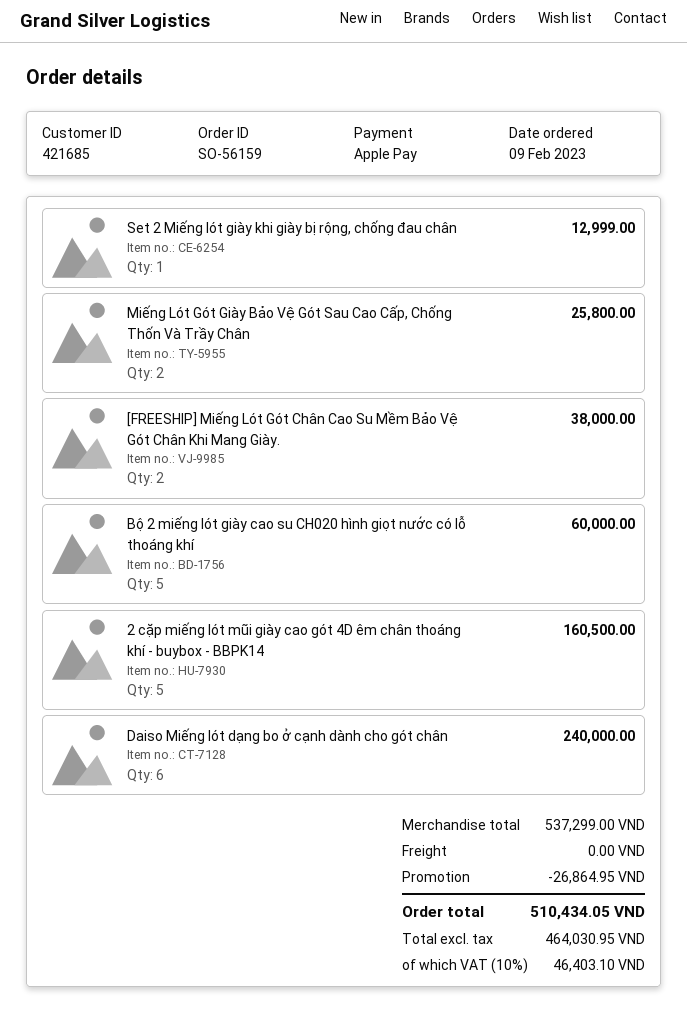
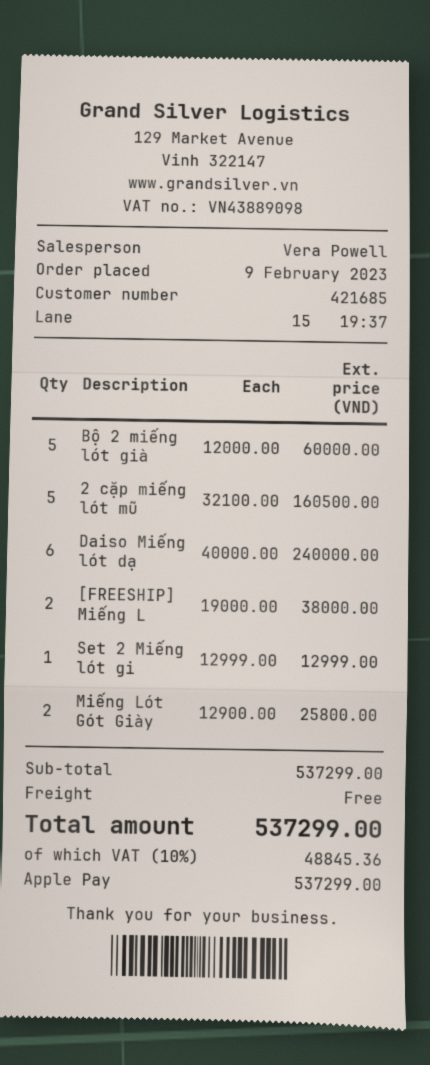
discount: 26864.95 -> none
tax: 10% = 46403.10 -> 10% = 48845.36
total: 510434.05 -> 537299.00

